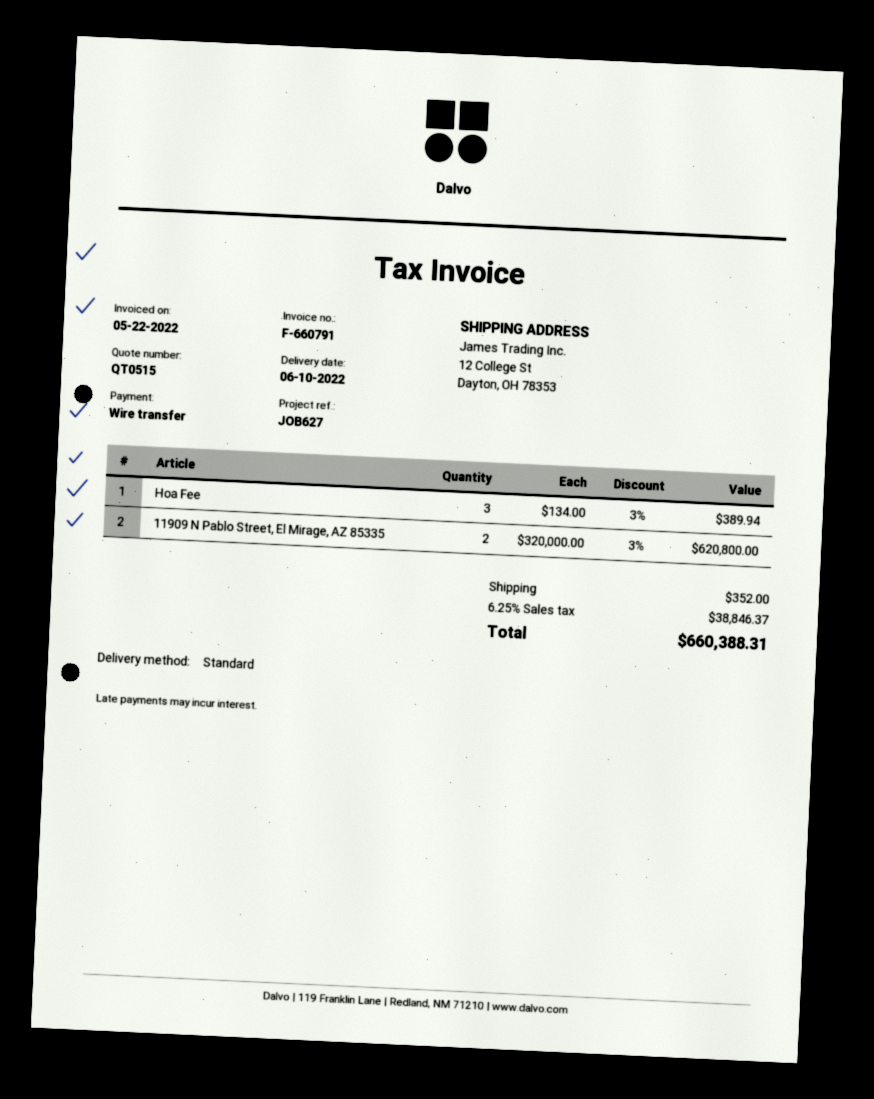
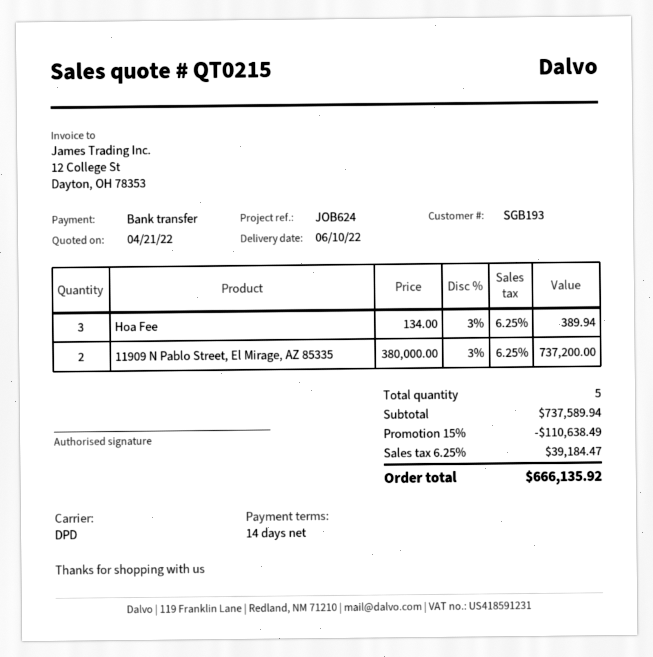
quote number: QT0515 -> QT0215
reference: JOB627 -> JOB624
shipping method: standard -> DPD
11909 N Pablo Street, El Mirage, AZ 85335: 2 x 320000.00 - 3% = 620800.00 -> 2 x 380000.00 - 3% = 737200.00
discount: none -> 15% = 110638.49
shipping: 352.00 -> none
tax: 6.25% = 38846.37 -> 6.25% = 39184.47
total: 660388.31 -> 666135.92

